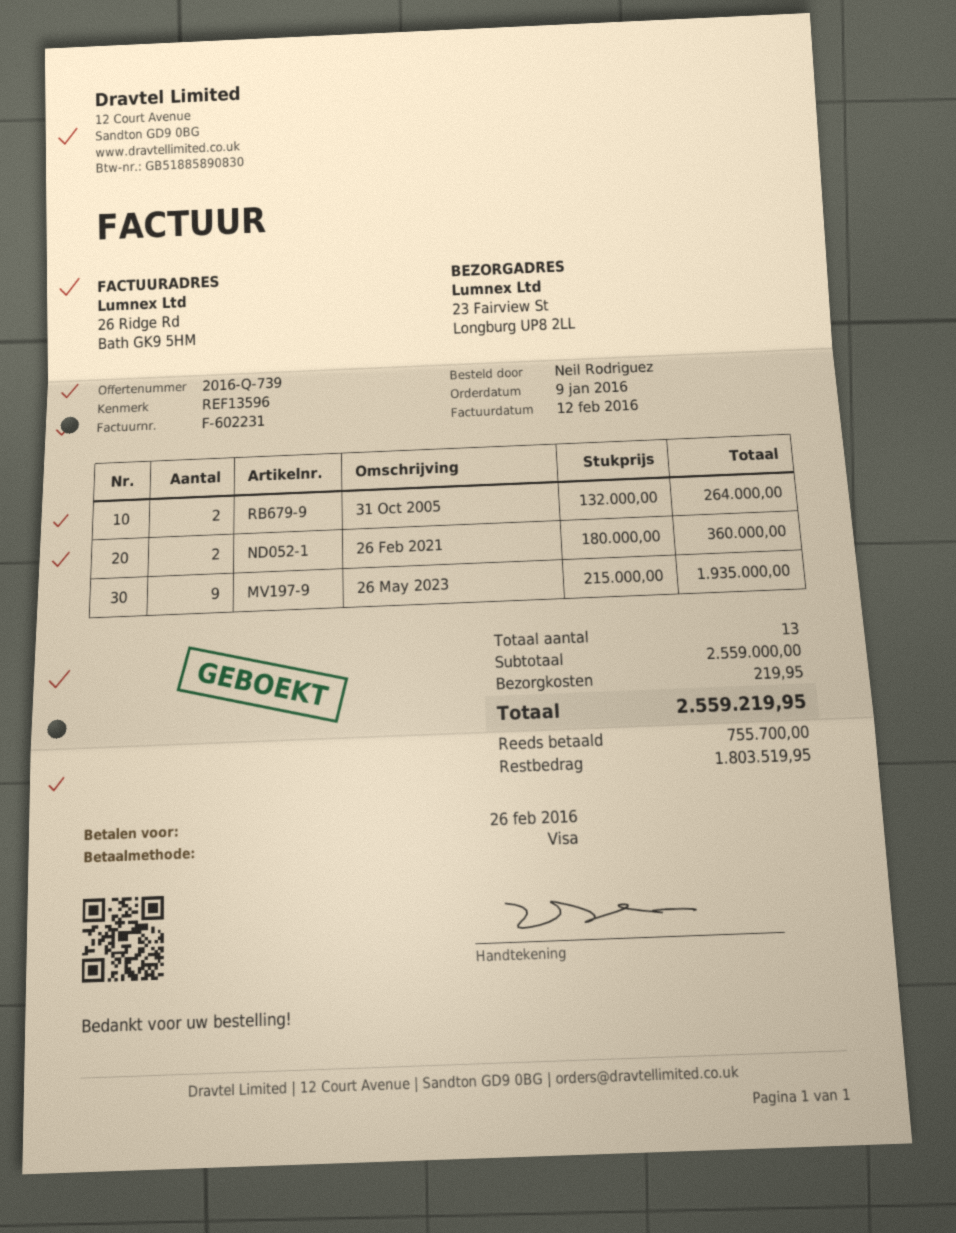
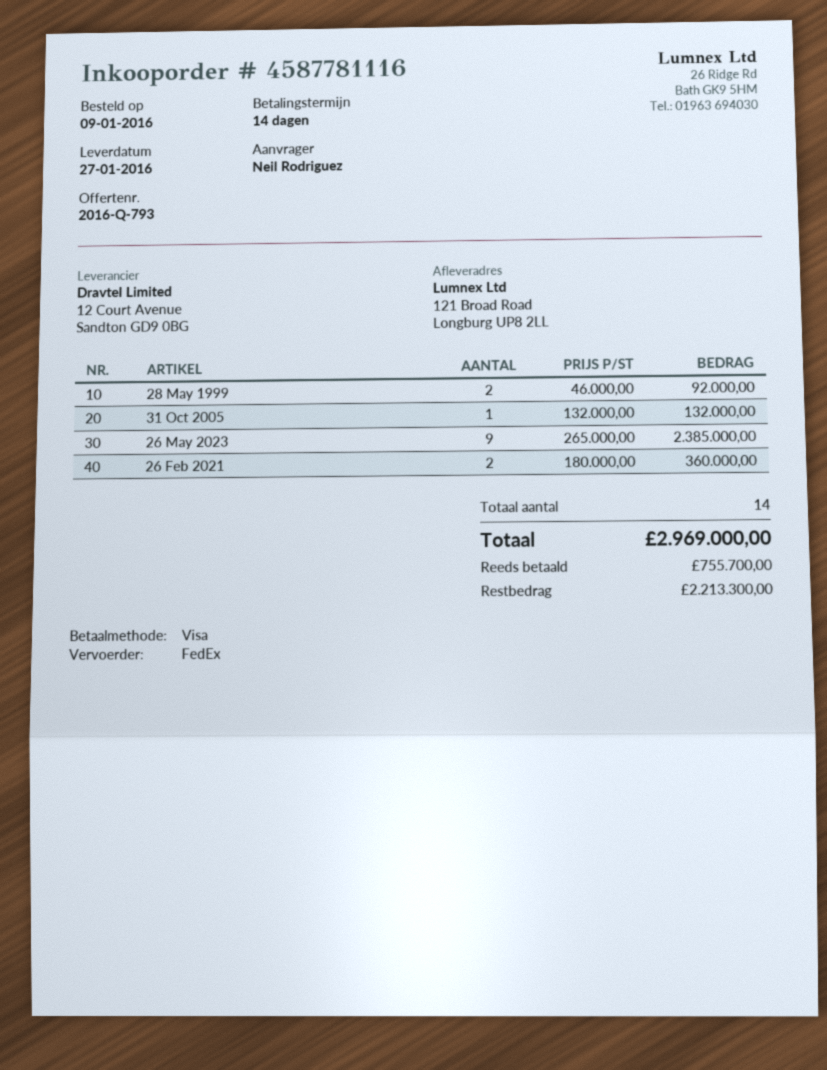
quote number: 2016-Q-739 -> 2016-Q-793
ship to: 23 Fairview St, Longburg UP8 2LL -> 121 Broad Road, Longburg UP8 2LL
31 Oct 2005: 2 x 132000.00 = 264000.00 -> 1 x 132000.00 = 132000.00
26 May 2023: 9 x 215000.00 = 1935000.00 -> 9 x 265000.00 = 2385000.00
28 May 1999: none -> 2 x 46000.00 = 92000.00
total quantity: 13 -> 14
shipping: 219.95 -> none
total: 2559219.95 -> 2969000.00
balance: 1803519.95 -> 2213300.00

